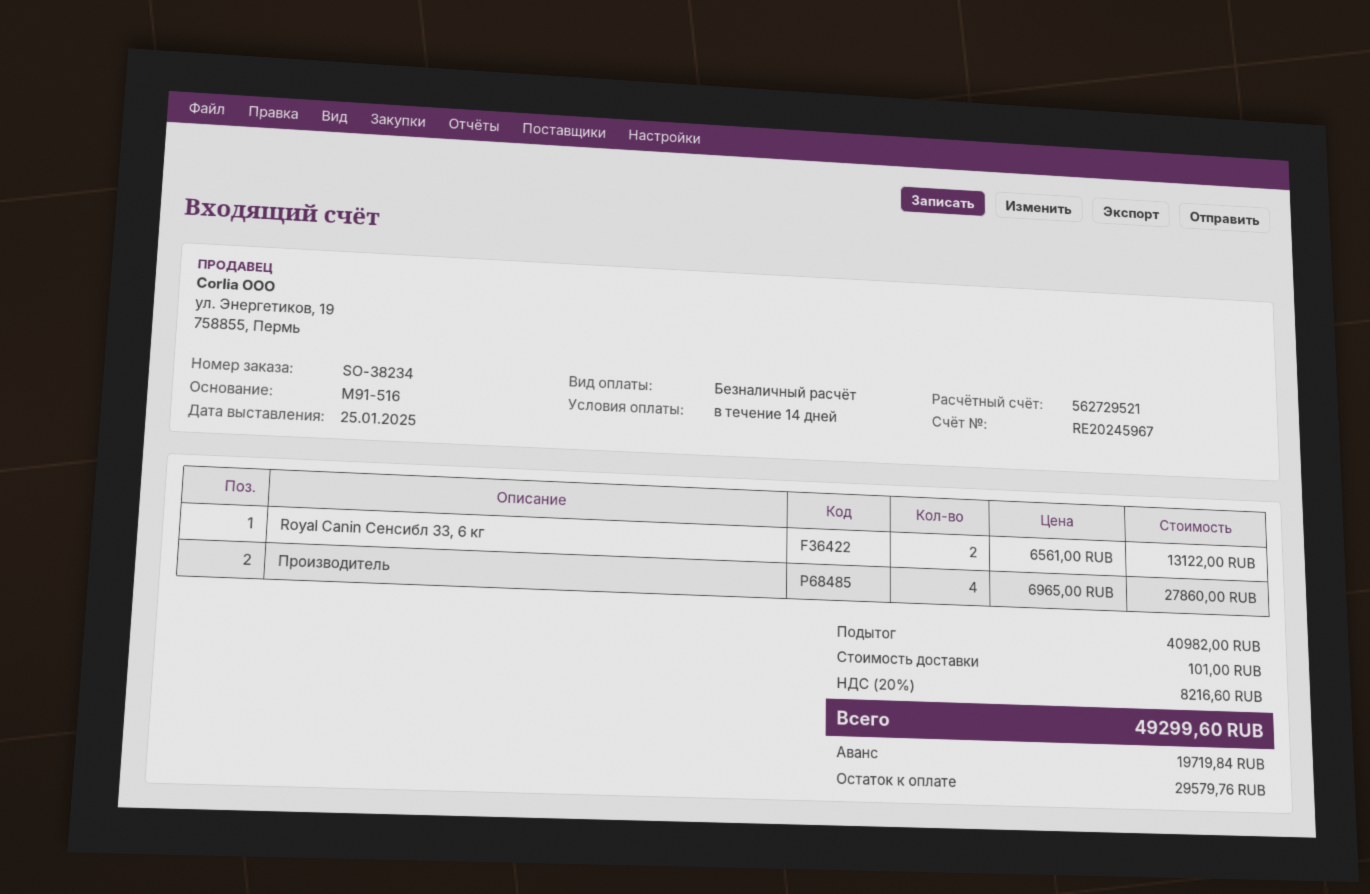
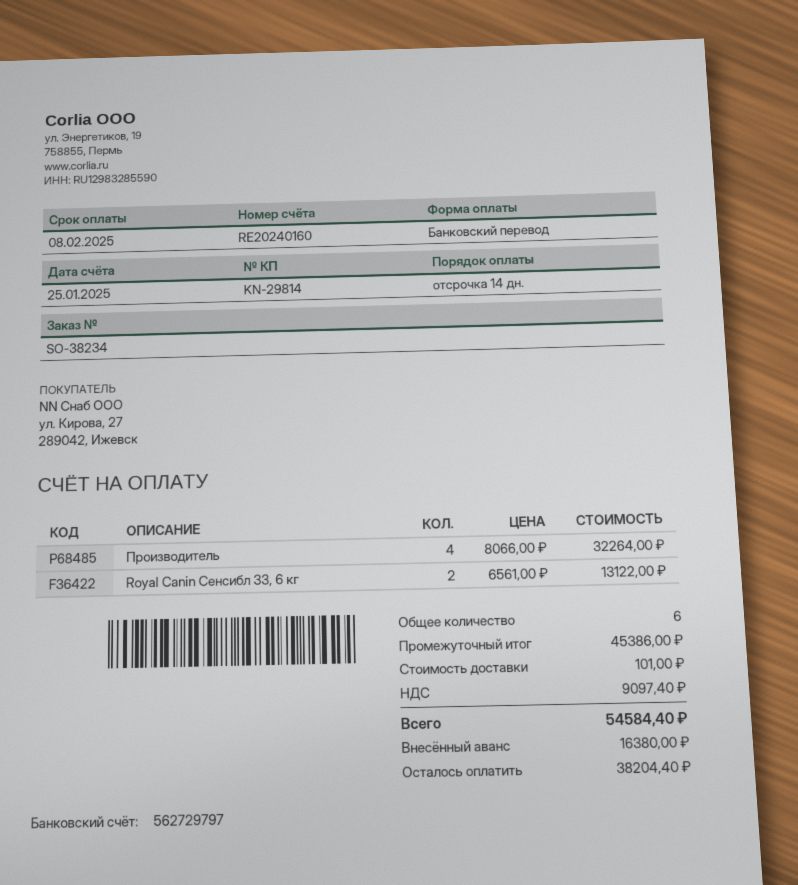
invoice number: RE20245967 -> RE20240160
bank account: 562729521 -> 562729797
Производитель: 4 x 6965.00 = 27860.00 -> 4 x 8066.00 = 32264.00
subtotal: 40982.00 -> 45386.00
tax: 8216.60 -> 9097.40
total: 49299.60 -> 54584.40
deposit: 19719.84 -> 16380.00
balance: 29579.76 -> 38204.40

